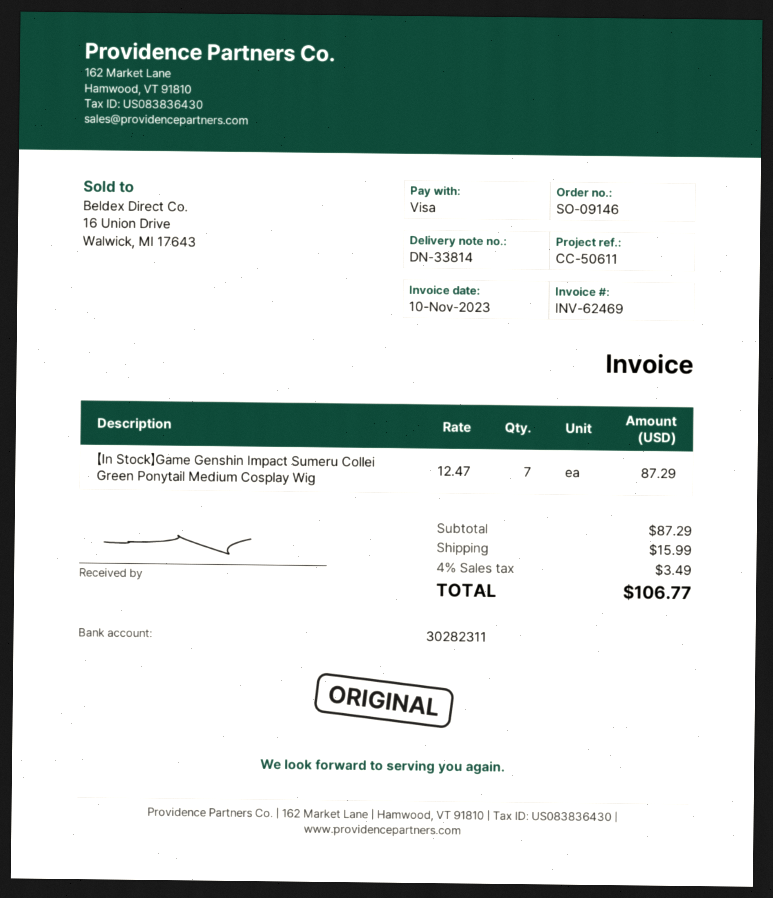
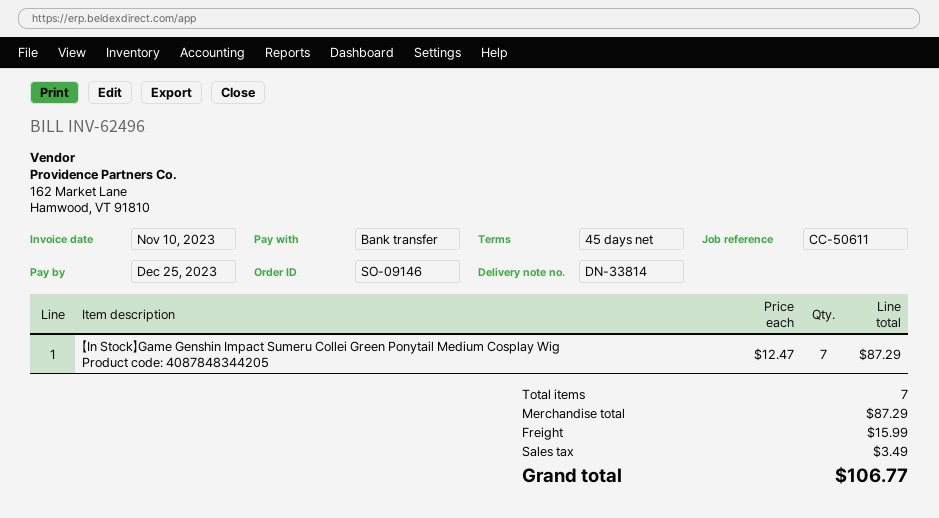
invoice number: INV-62469 -> INV-62496
payment method: Visa -> bank transfer

